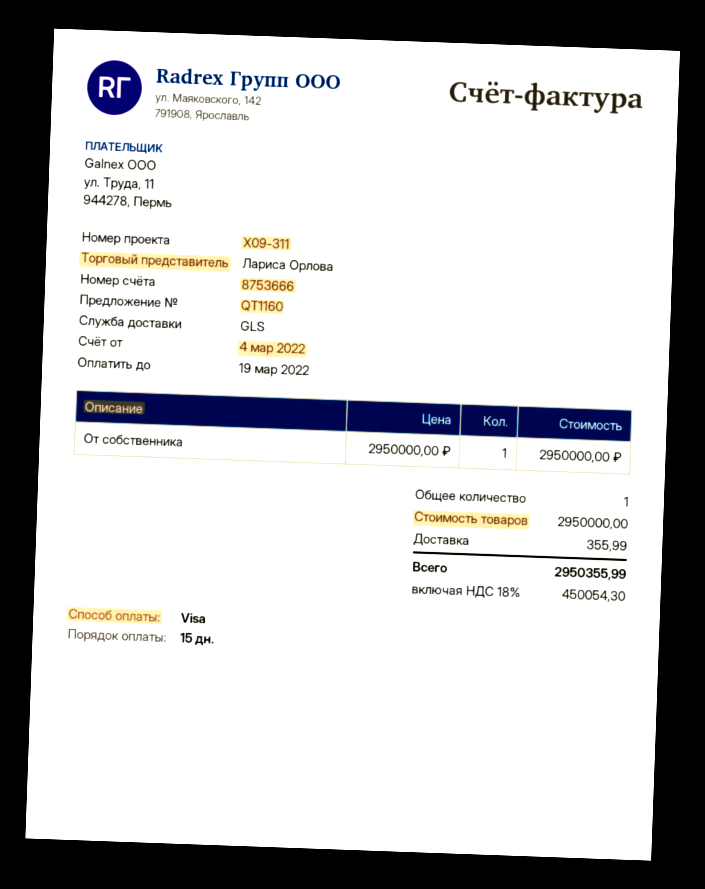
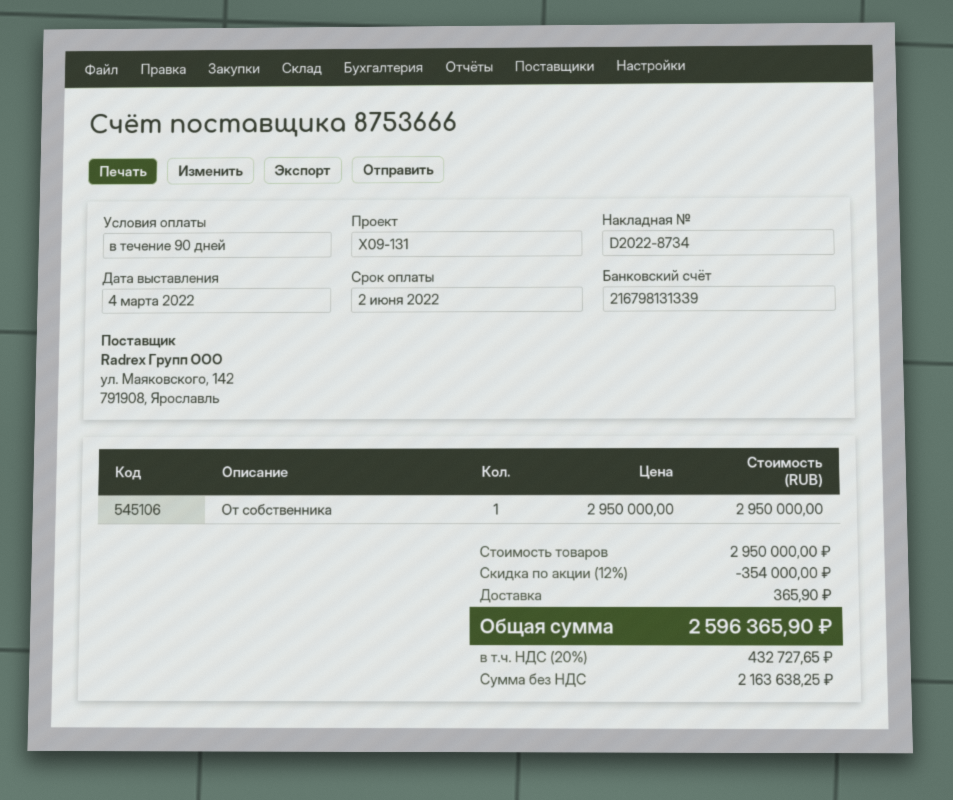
payment terms: 15 days -> 90 days
due date: 2022-03-19 -> 2022-06-02
reference: X09-311 -> X09-131
discount: none -> 12% = 354000.00
shipping: 355.99 -> 365.90
tax: 18% = 450054.30 -> 20% = 432727.65
total: 2950355.99 -> 2596365.90

